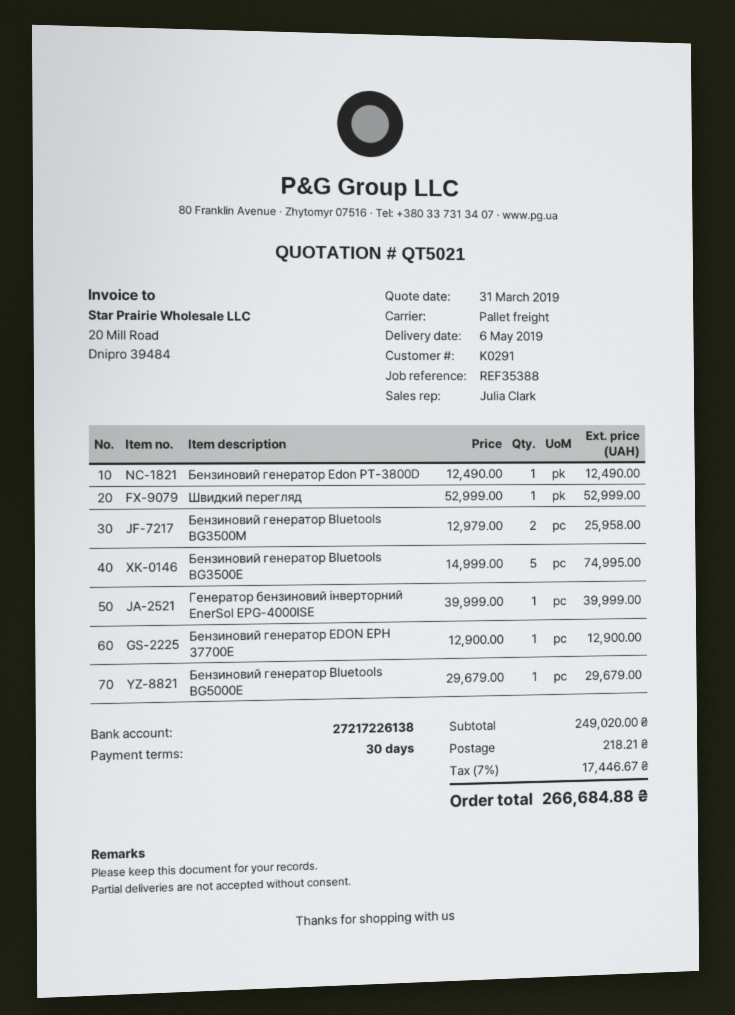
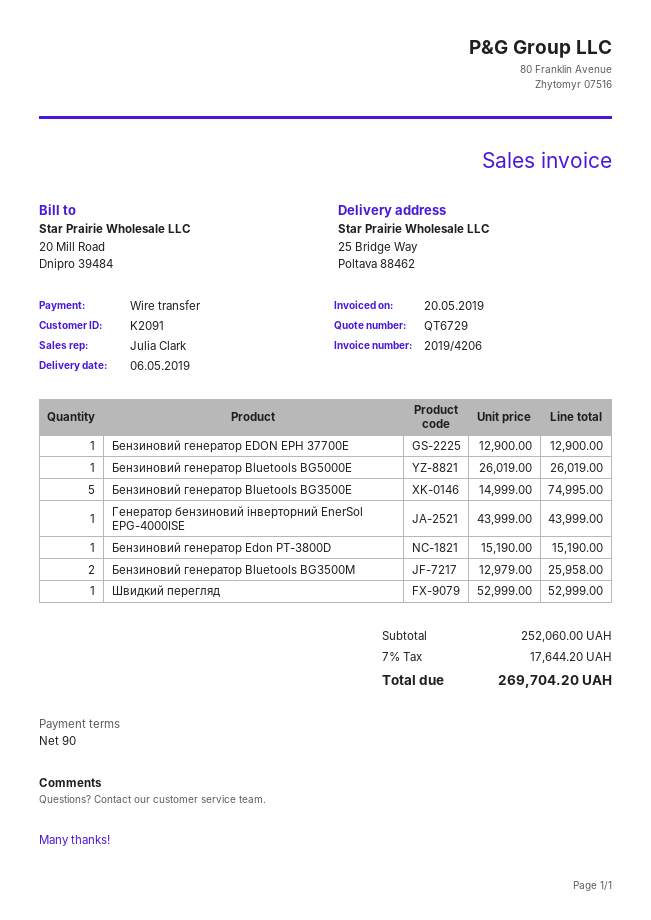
quote number: QT5021 -> QT6729
payment terms: 30 days -> 90 days
customer number: K0291 -> K2091
Бензиновий генератор Edon PT-3800D: 1 x 12490.00 = 12490.00 -> 1 x 15190.00 = 15190.00
Генератор бензиновий інверторний EnerSol EPG-4000ISE: 1 x 39999.00 = 39999.00 -> 1 x 43999.00 = 43999.00
Бензиновий генератор Bluetools BG5000E: 1 x 29679.00 = 29679.00 -> 1 x 26019.00 = 26019.00
subtotal: 249020.00 -> 252060.00
shipping: 218.21 -> none
tax: 7% = 17446.67 -> 7% = 17644.20
total: 266684.88 -> 269704.20

